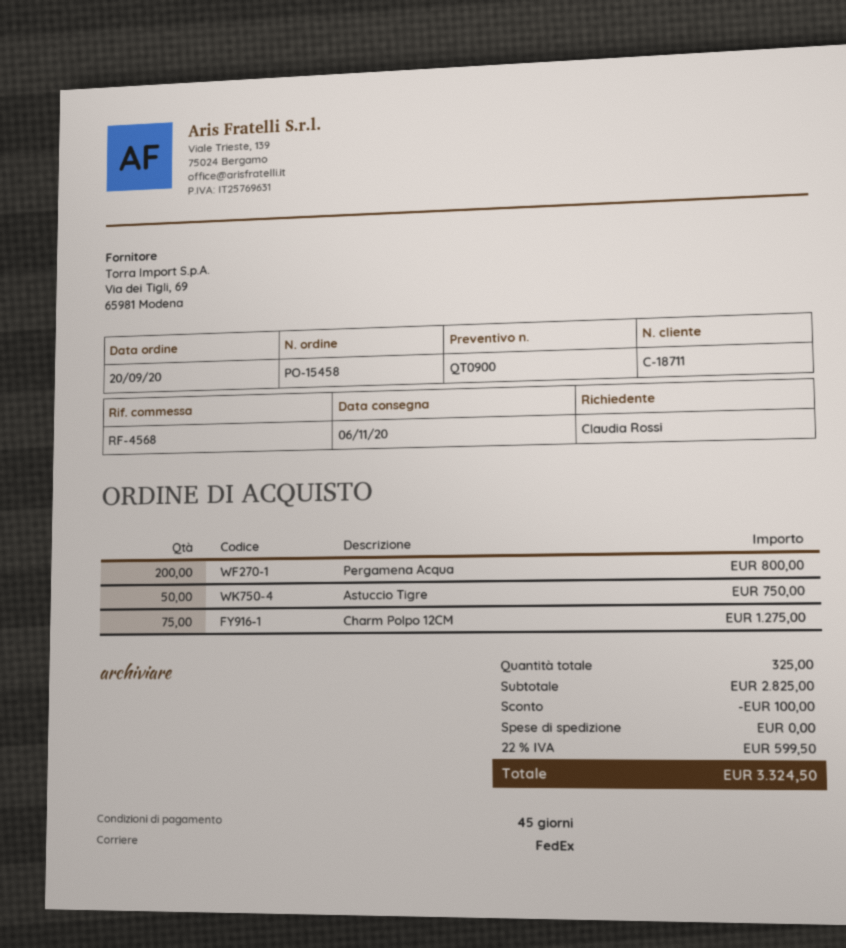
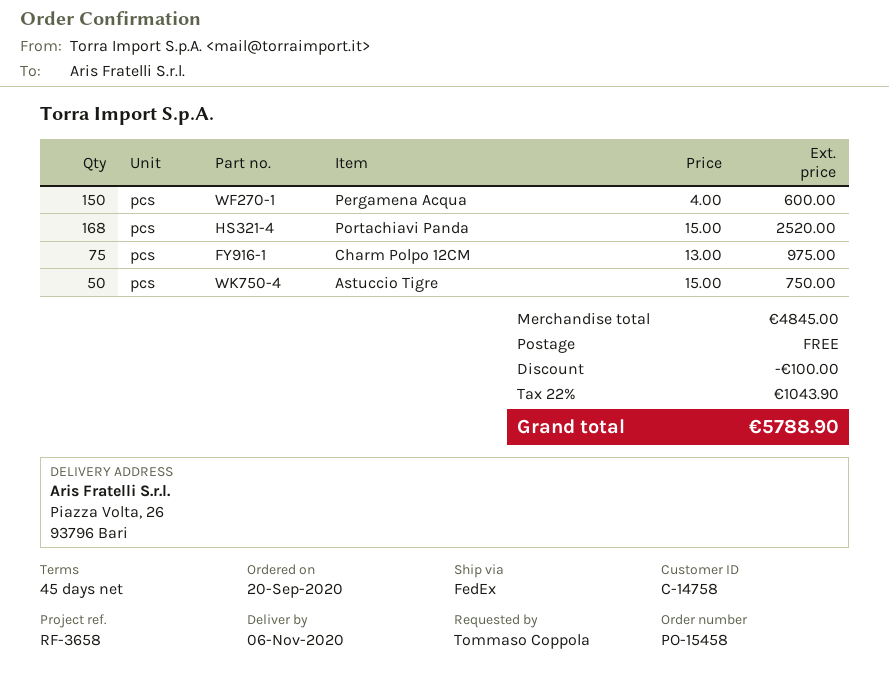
customer number: C-18711 -> C-14758
reference: RF-4568 -> RF-3658
ordered by: Claudia Rossi -> Tommaso Coppola
Pergamena Acqua: 200 for 800.00 -> 150 for 600.00
Charm Polpo 12CM: 75 for 1275.00 -> 75 for 975.00
Portachiavi Panda: none -> 168 for 2520.00
subtotal: 2825.00 -> 4845.00
tax: 22% = 599.50 -> 22% = 1043.90
total: 3324.50 -> 5788.90

